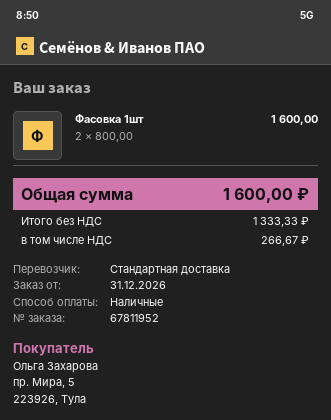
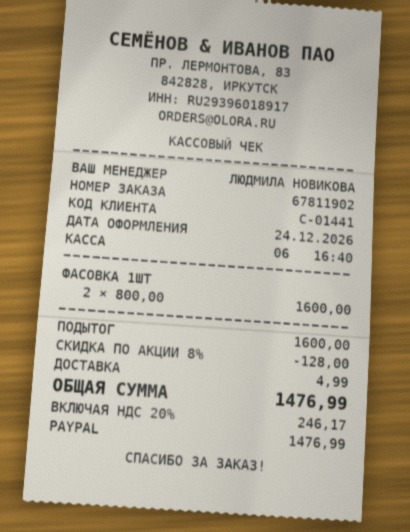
order number: 67811952 -> 67811902
order date: 2026-12-31 -> 2026-12-24
payment method: cash -> PayPal
discount: none -> 8% = 128.00
shipping: none -> 4.99
tax: 266.67 -> 246.17
total: 1600.00 -> 1476.99

